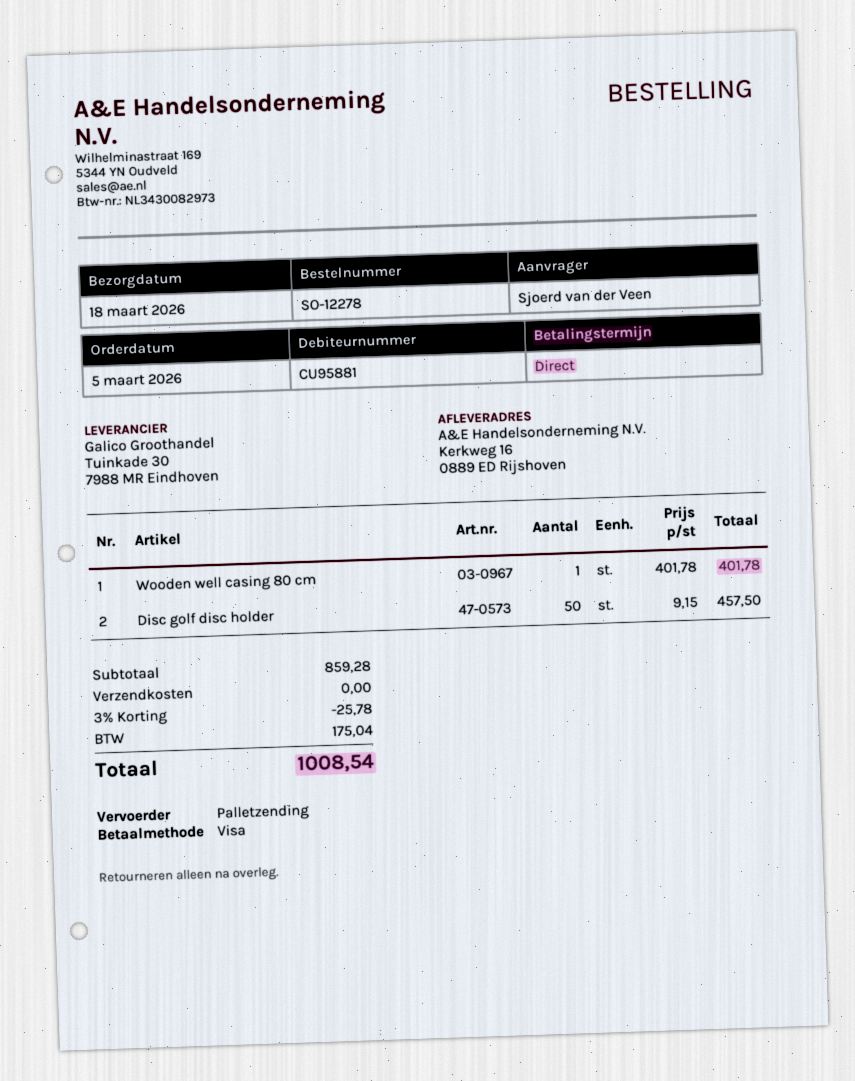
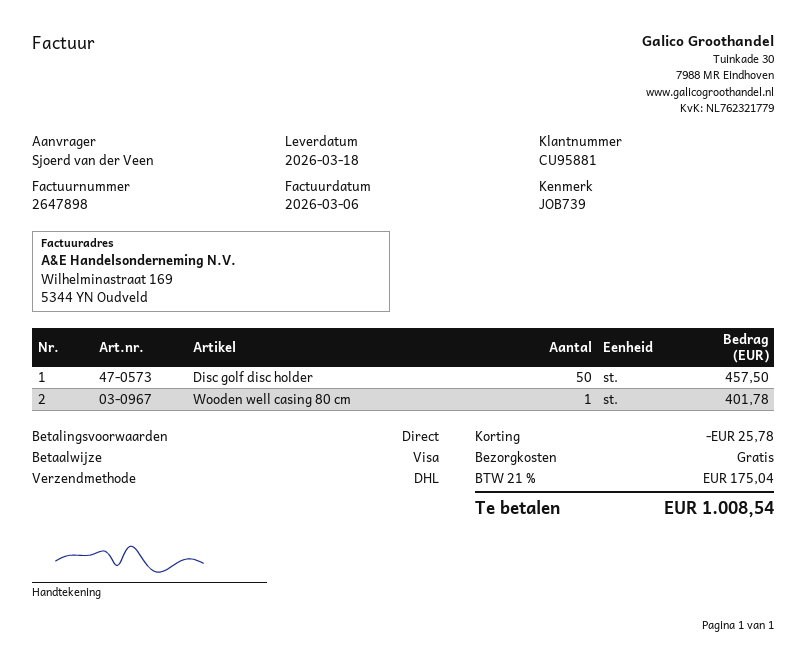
shipping method: pallet freight -> DHL

